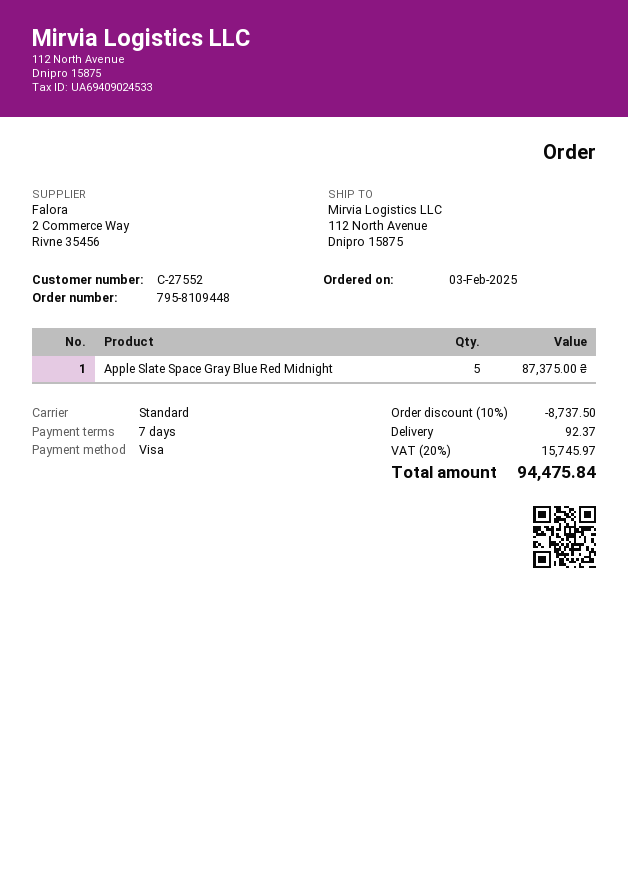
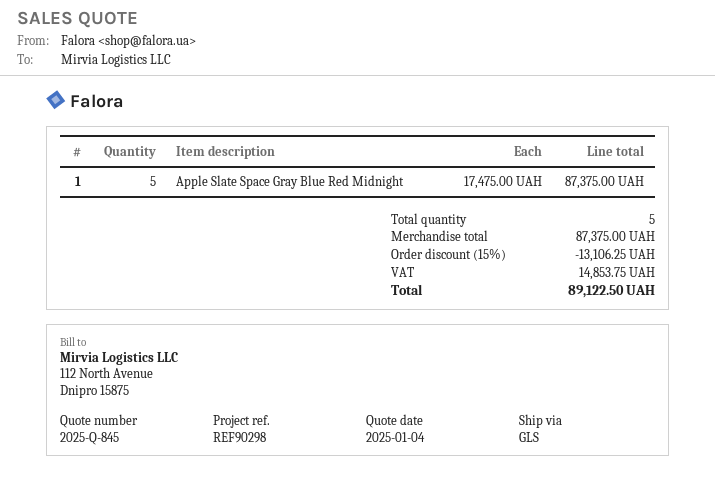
shipping method: standard -> GLS
discount: 10% = 8737.50 -> 15% = 13106.25
shipping: 92.37 -> none
tax: 15745.97 -> 14853.75
total: 94475.84 -> 89122.50

